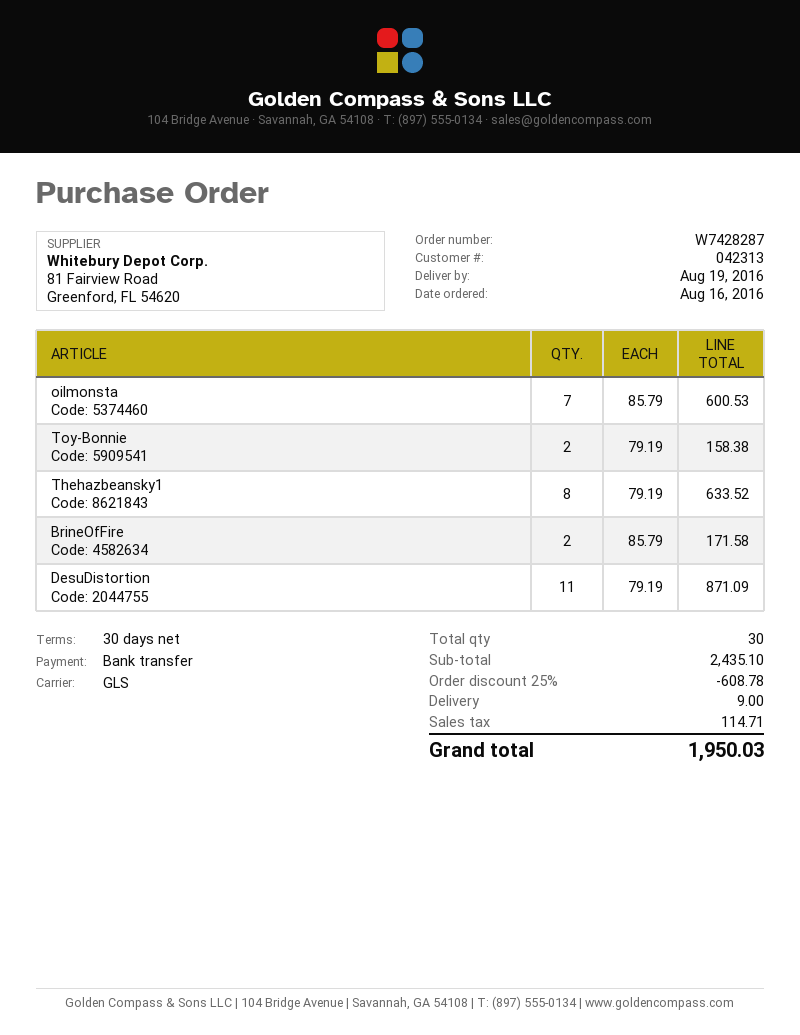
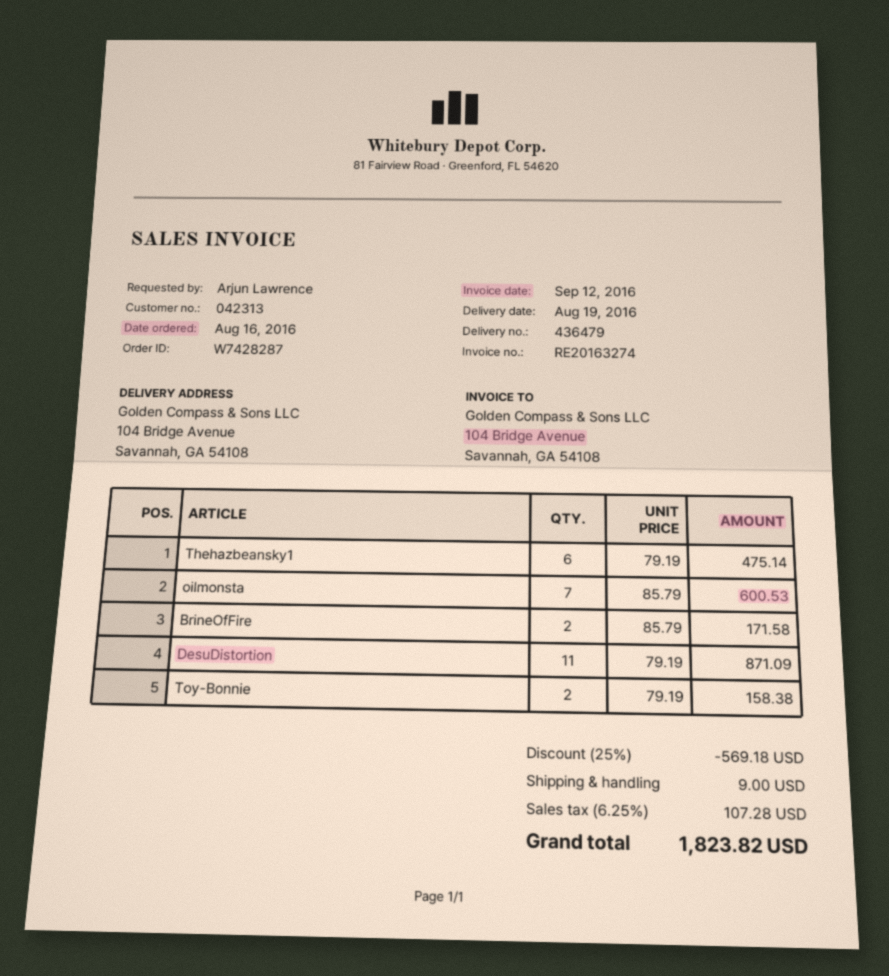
Thehazbeansky1: 8 x 79.19 = 633.52 -> 6 x 79.19 = 475.14
discount: 25% = 608.78 -> 25% = 569.18
tax: 114.71 -> 107.28
total: 1950.03 -> 1823.82

